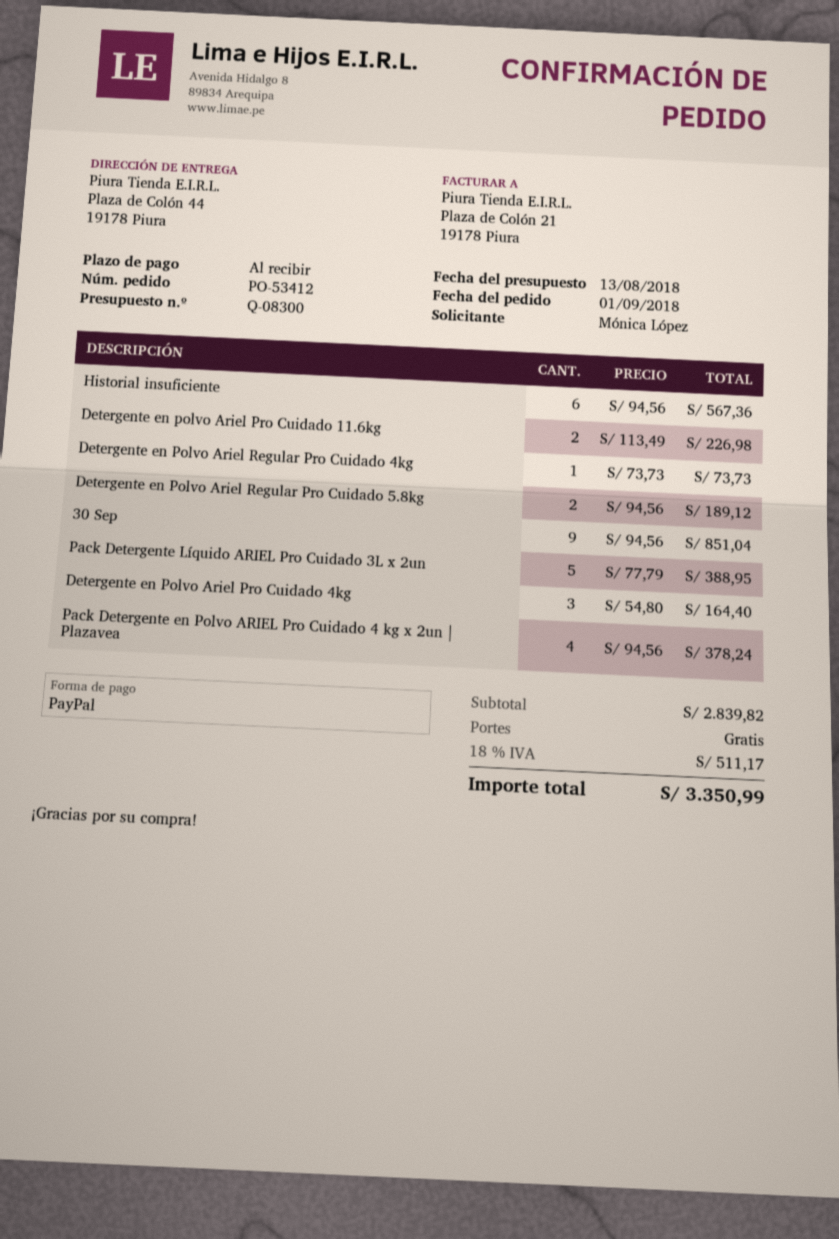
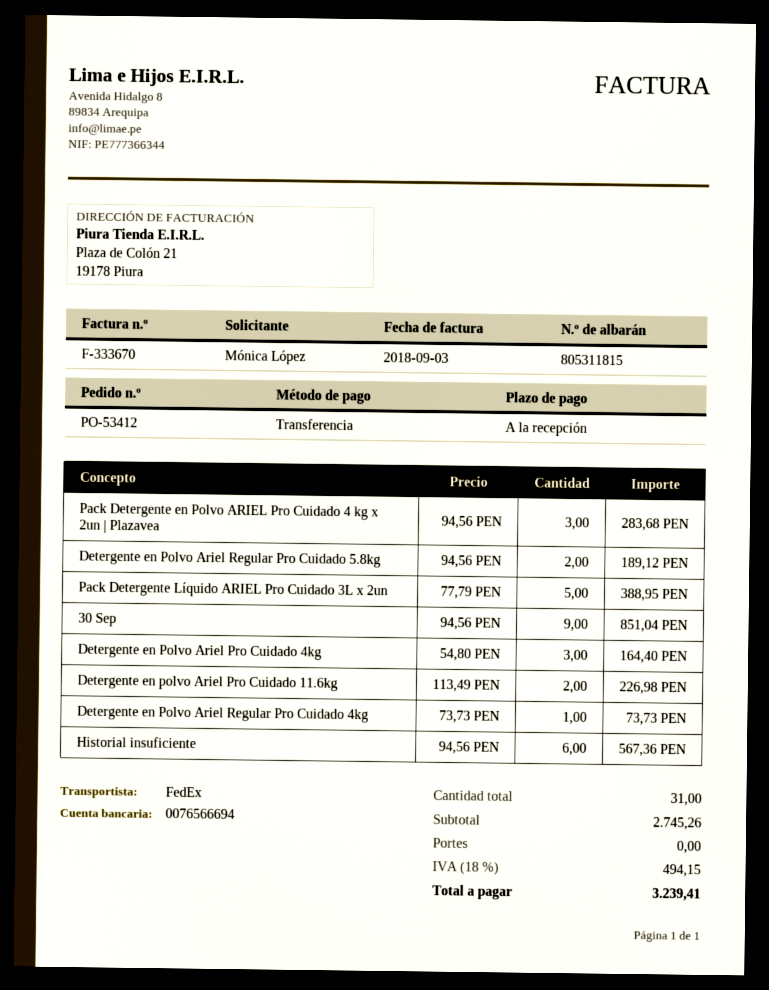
payment method: PayPal -> bank transfer
Pack Detergente en Polvo ARIEL Pro Cuidado 4 kg x 2un | Plazavea: 4 x 94.56 = 378.24 -> 3 x 94.56 = 283.68
subtotal: 2839.82 -> 2745.26
tax: 18% = 511.17 -> 18% = 494.15
total: 3350.99 -> 3239.41

